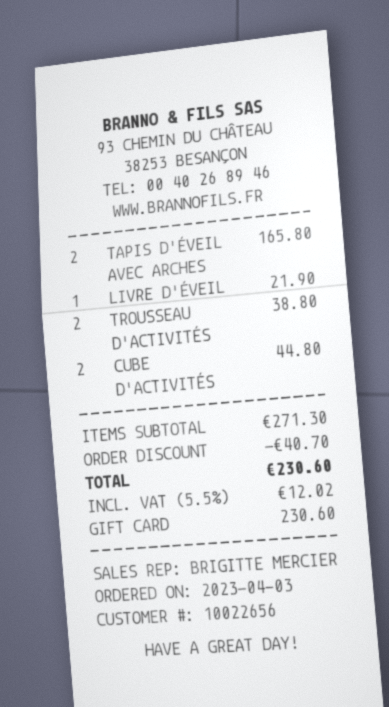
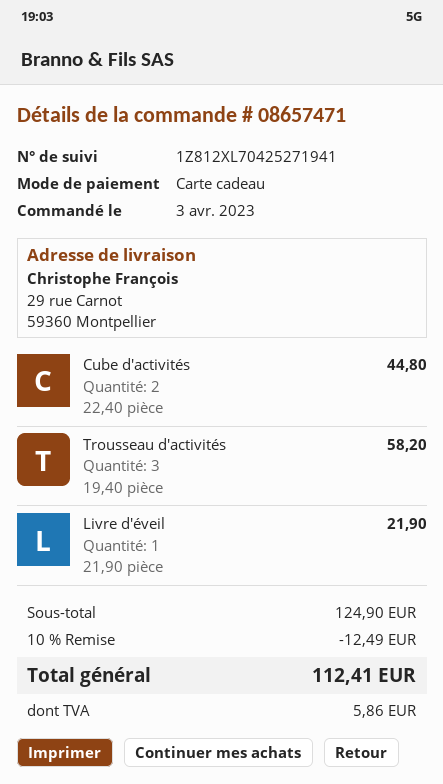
TAPIS D'ÉVEIL AVEC ARCHES: 2 for 165.80 -> none
TROUSSEAU D'ACTIVITÉS: 2 for 38.80 -> 3 for 58.20
subtotal: 271.30 -> 124.90
discount: 40.70 -> 12.49
tax: 12.02 -> 5.86
total: 230.60 -> 112.41

